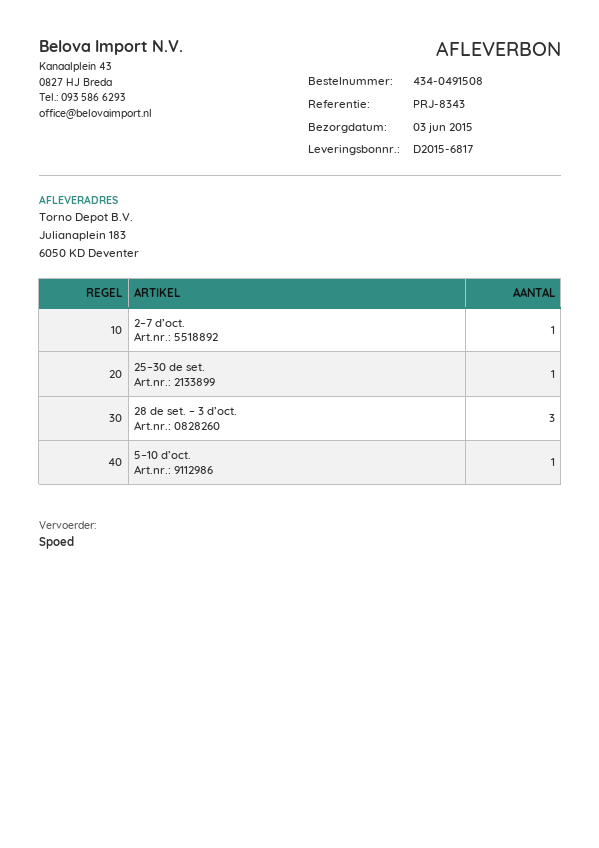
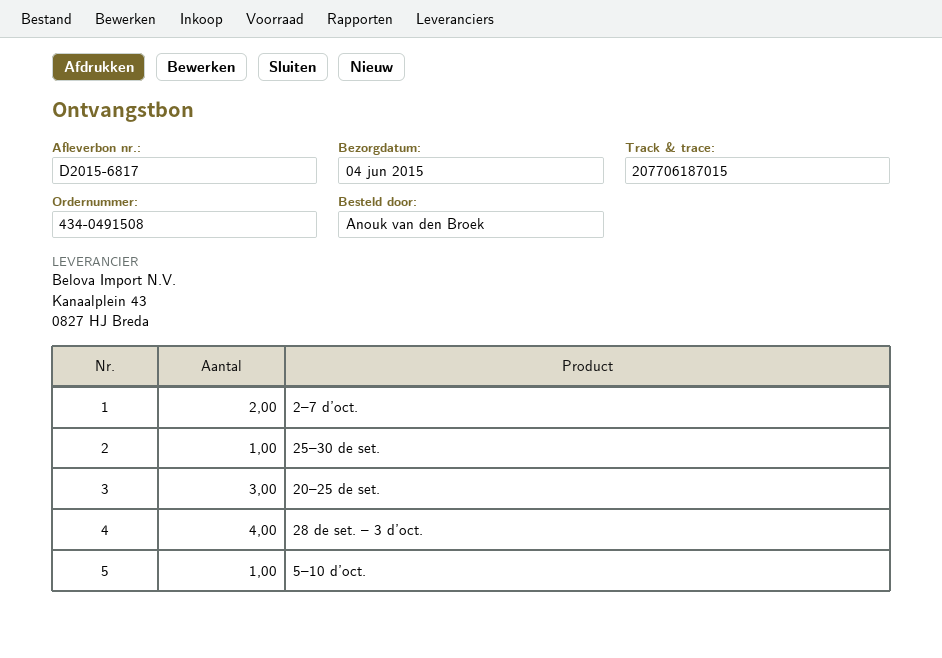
delivery date: 2015-06-03 -> 2015-06-04
2–7 d’oct.: 1 -> 2
28 de set. – 3 d’oct.: 3 -> 4
20–25 de set.: none -> 3

